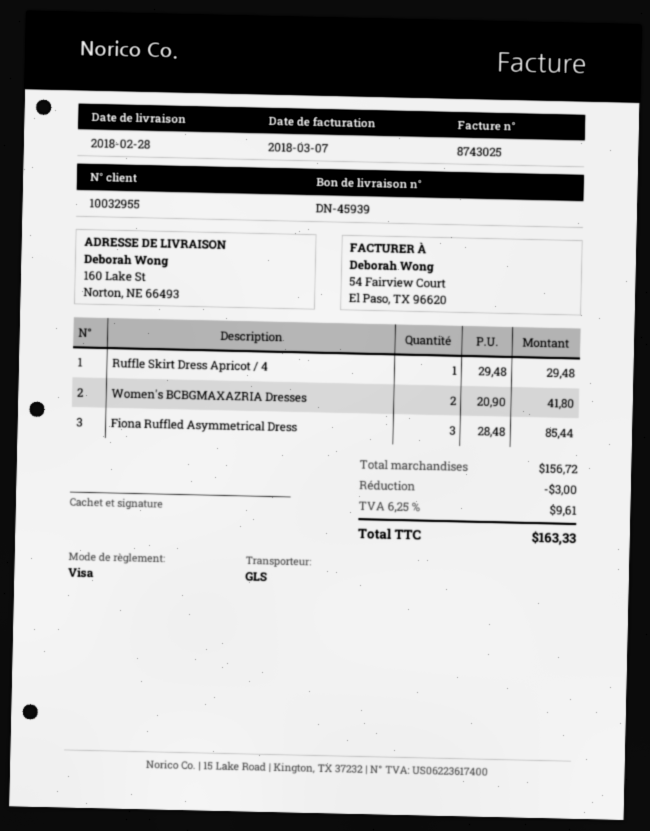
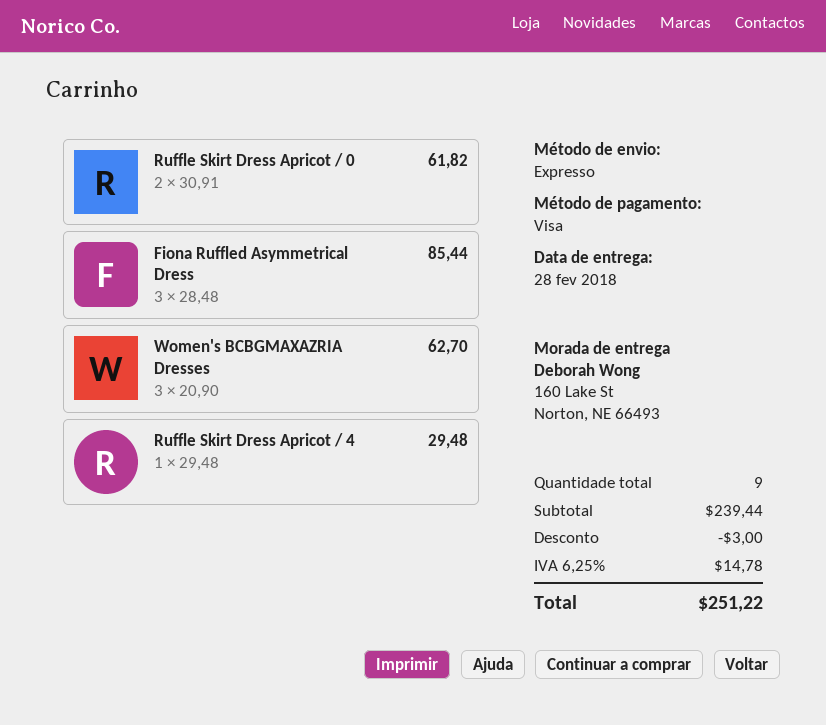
shipping method: GLS -> express
Women's BCBGMAXAZRIA Dresses: 2 x 20.90 = 41.80 -> 3 x 20.90 = 62.70
Ruffle Skirt Dress Apricot / 0: none -> 2 x 30.91 = 61.82
subtotal: 156.72 -> 239.44
tax: 6.25% = 9.61 -> 6.25% = 14.78
total: 163.33 -> 251.22

